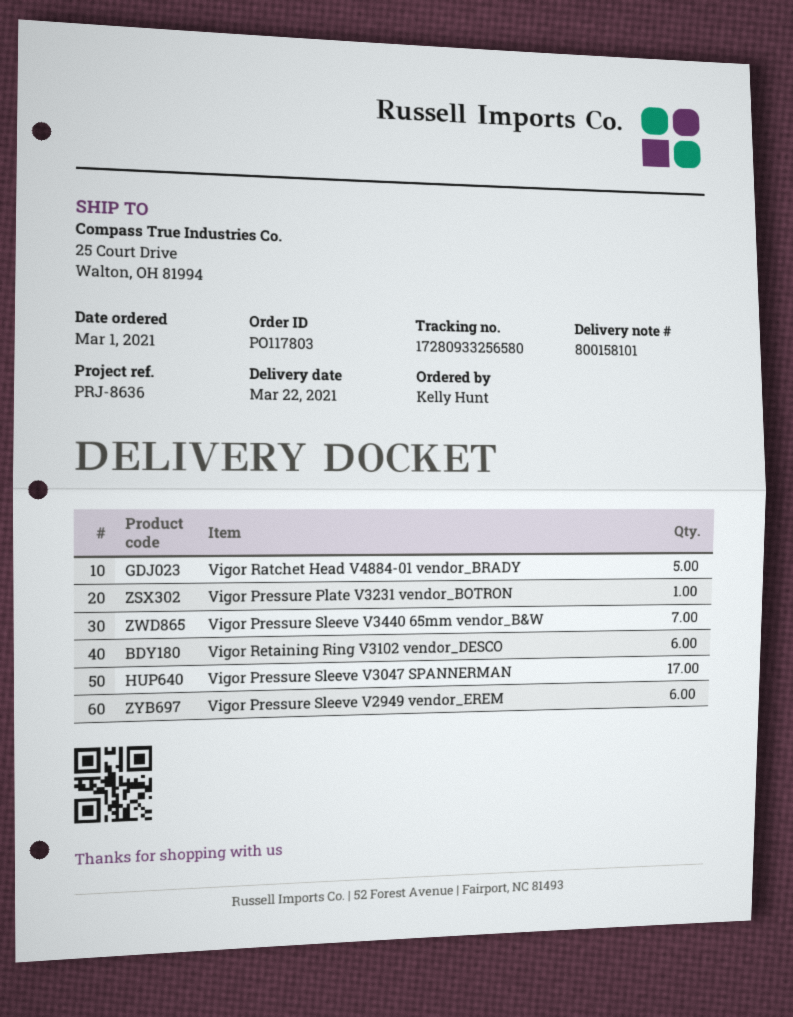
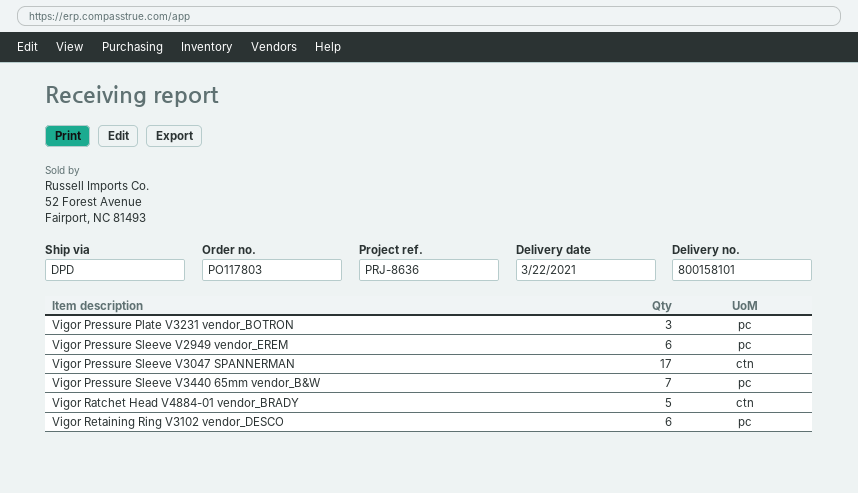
Vigor Pressure Plate V3231 vendor_BOTRON: 1 -> 3

